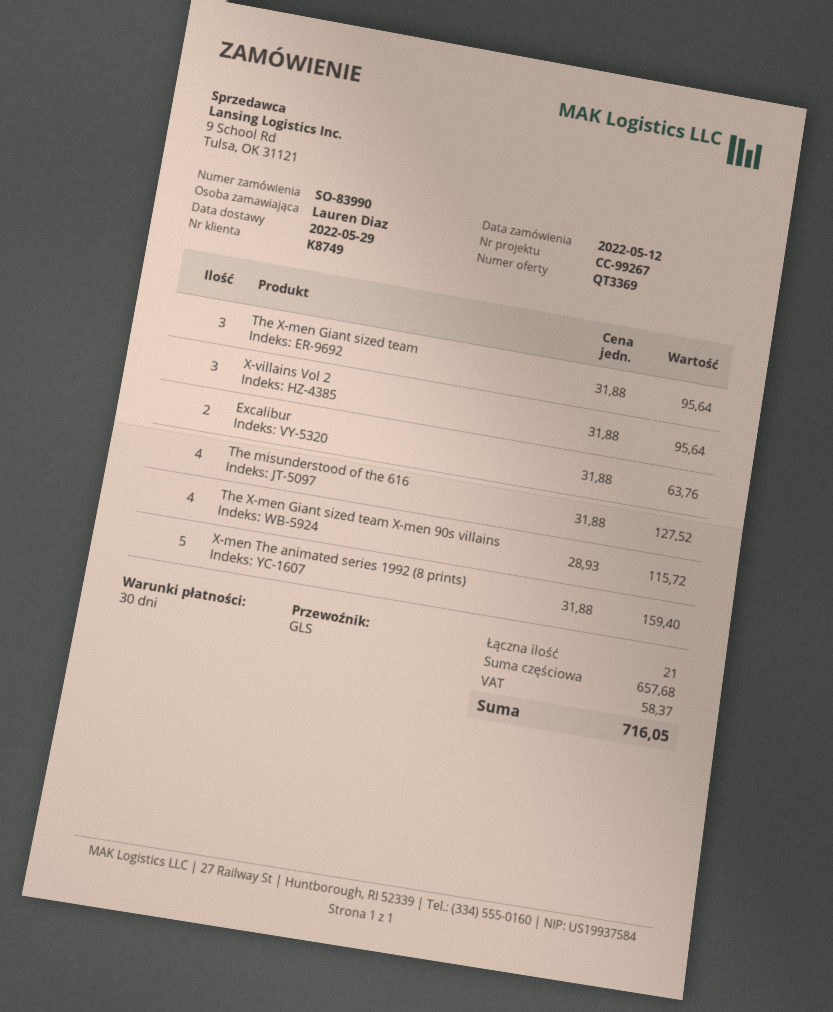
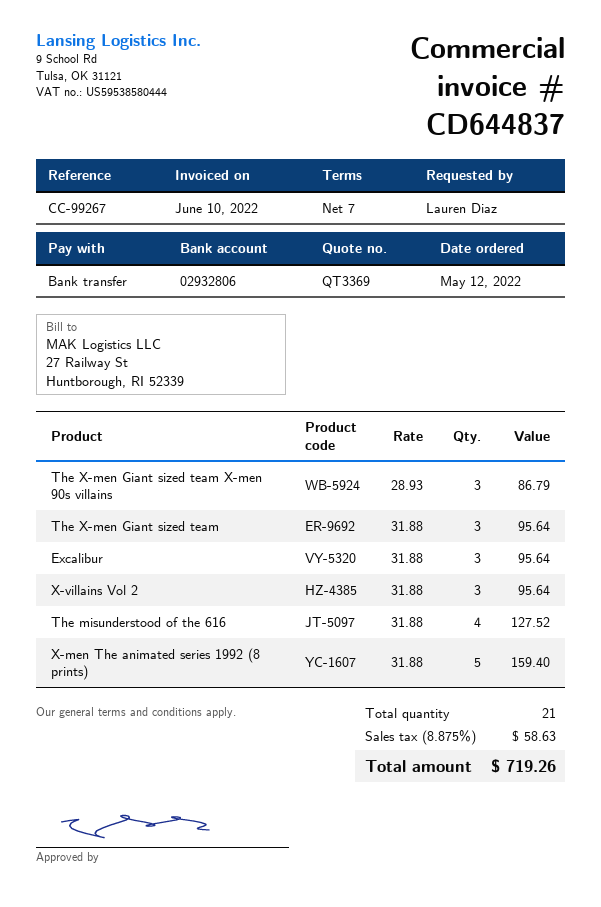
payment terms: 30 days -> 7 days
Excalibur: 2 x 31.88 = 63.76 -> 3 x 31.88 = 95.64
The X-men Giant sized team X-men 90s villains: 4 x 28.93 = 115.72 -> 3 x 28.93 = 86.79
tax: 58.37 -> 58.63
total: 716.05 -> 719.26

